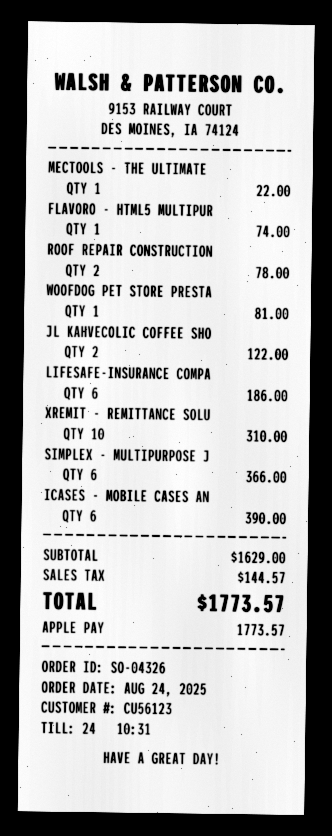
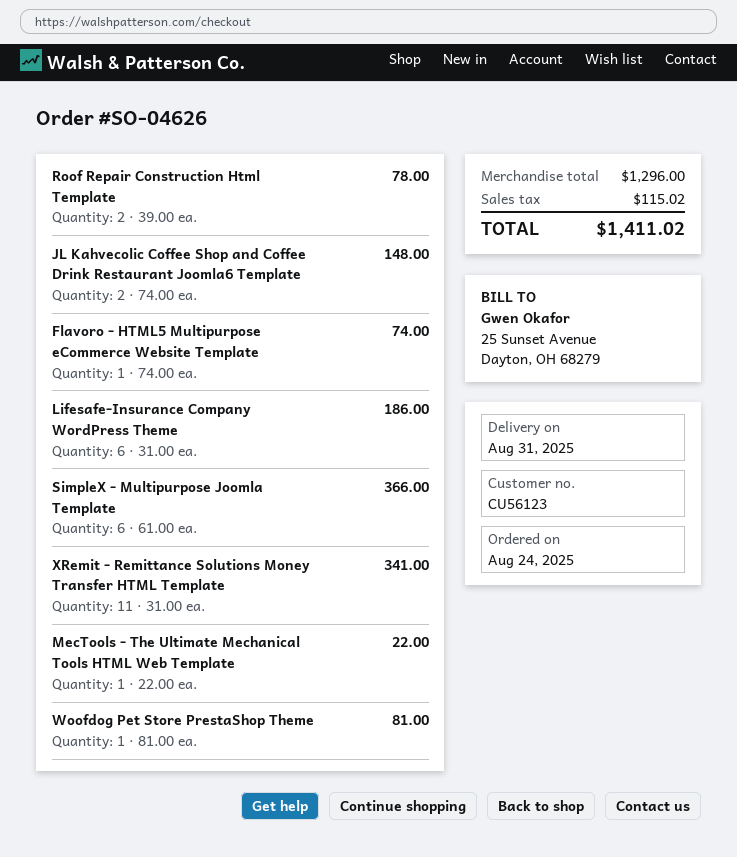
order number: SO-04326 -> SO-04626
JL KAHVECOLIC COFFEE SHO: 2 for 122.00 -> 2 for 148.00
XREMIT - REMITTANCE SOLU: 10 for 310.00 -> 11 for 341.00
ICASES - MOBILE CASES AN: 6 for 390.00 -> none
subtotal: 1629.00 -> 1296.00
tax: 144.57 -> 115.02
total: 1773.57 -> 1411.02

